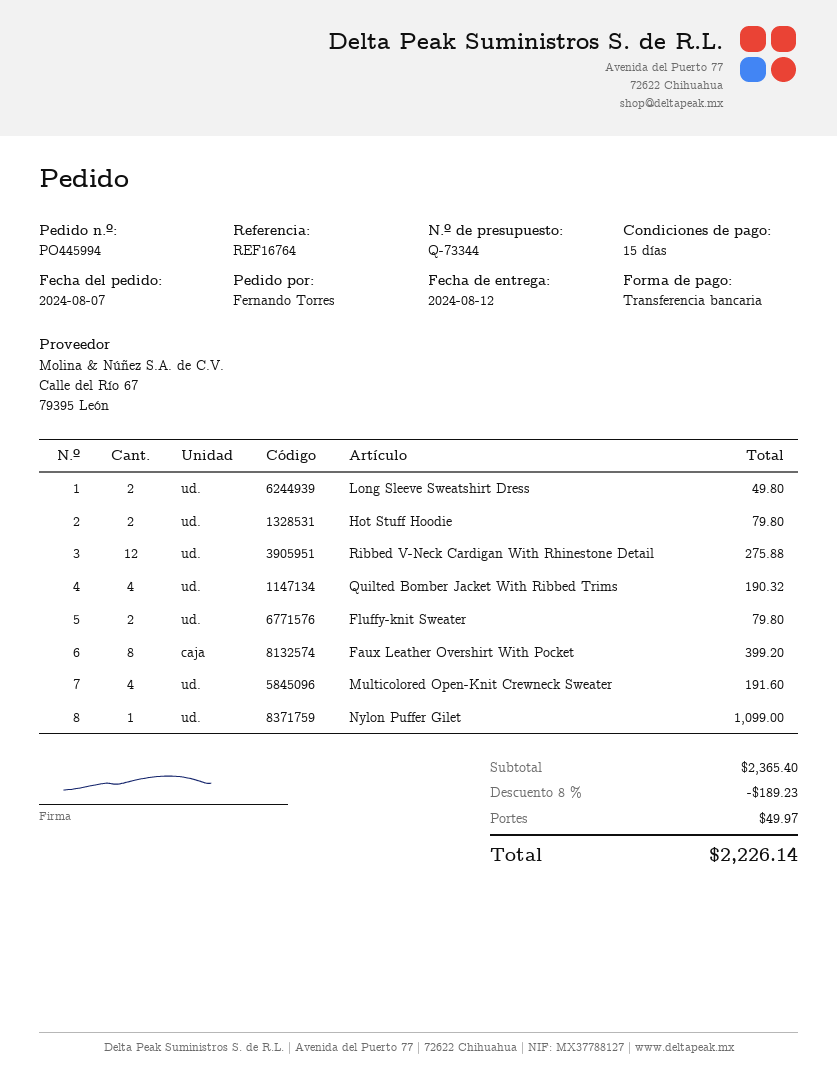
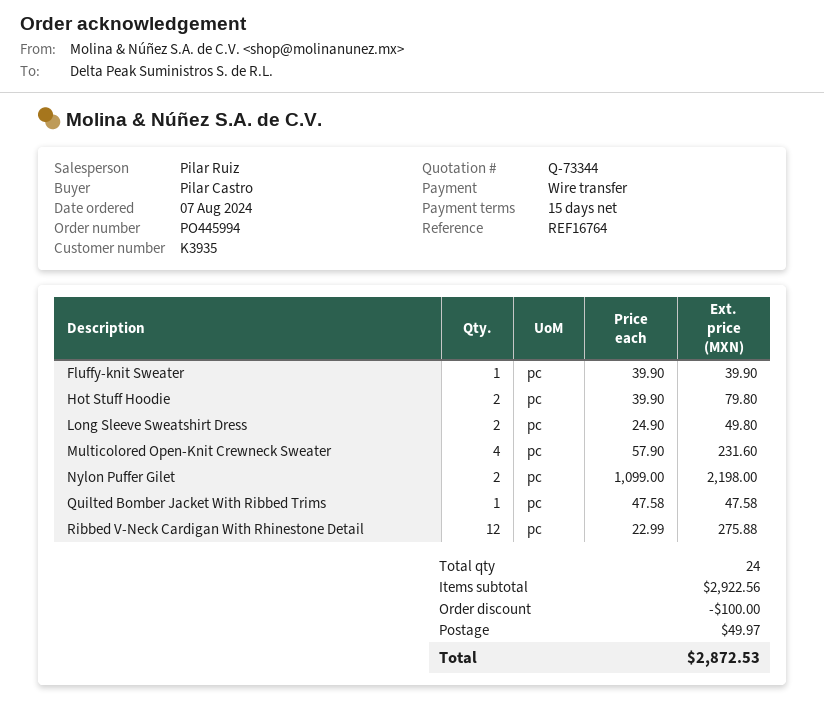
ordered by: Fernando Torres -> Pilar Castro
Quilted Bomber Jacket With Ribbed Trims: 4 for 190.32 -> 1 for 47.58
Fluffy-knit Sweater: 2 for 79.80 -> 1 for 39.90
Faux Leather Overshirt With Pocket: 8 for 399.20 -> none
Multicolored Open-Knit Crewneck Sweater: 4 for 191.60 -> 4 for 231.60
Nylon Puffer Gilet: 1 for 1099.00 -> 2 for 2198.00
subtotal: 2365.40 -> 2922.56
discount: 189.23 -> 100.00
total: 2226.14 -> 2872.53

